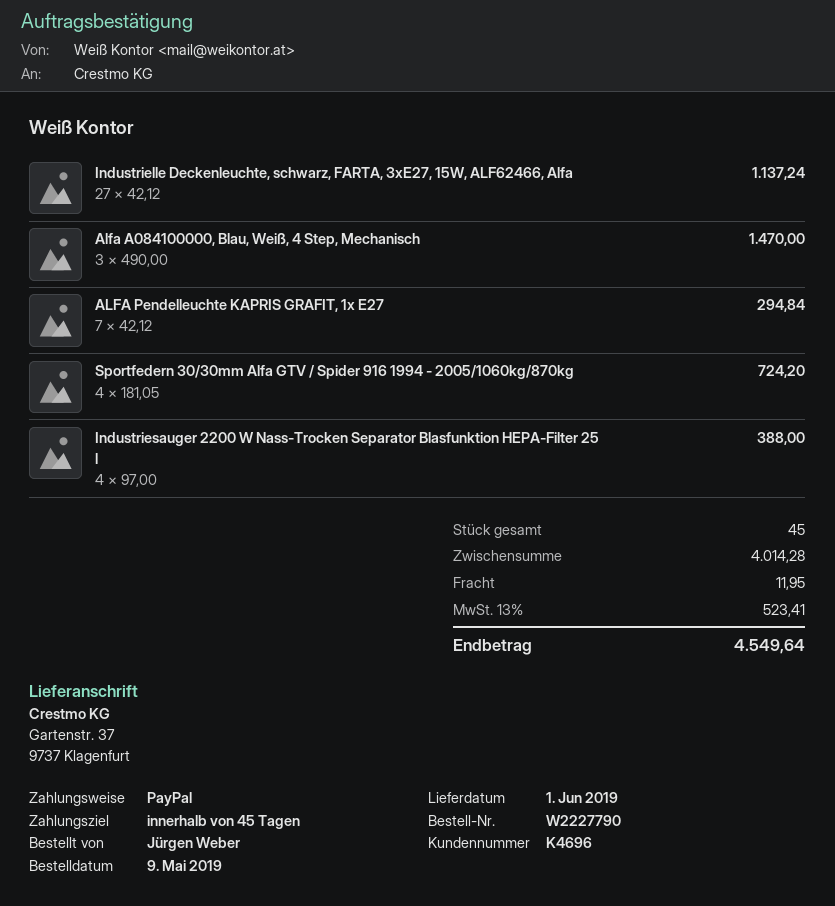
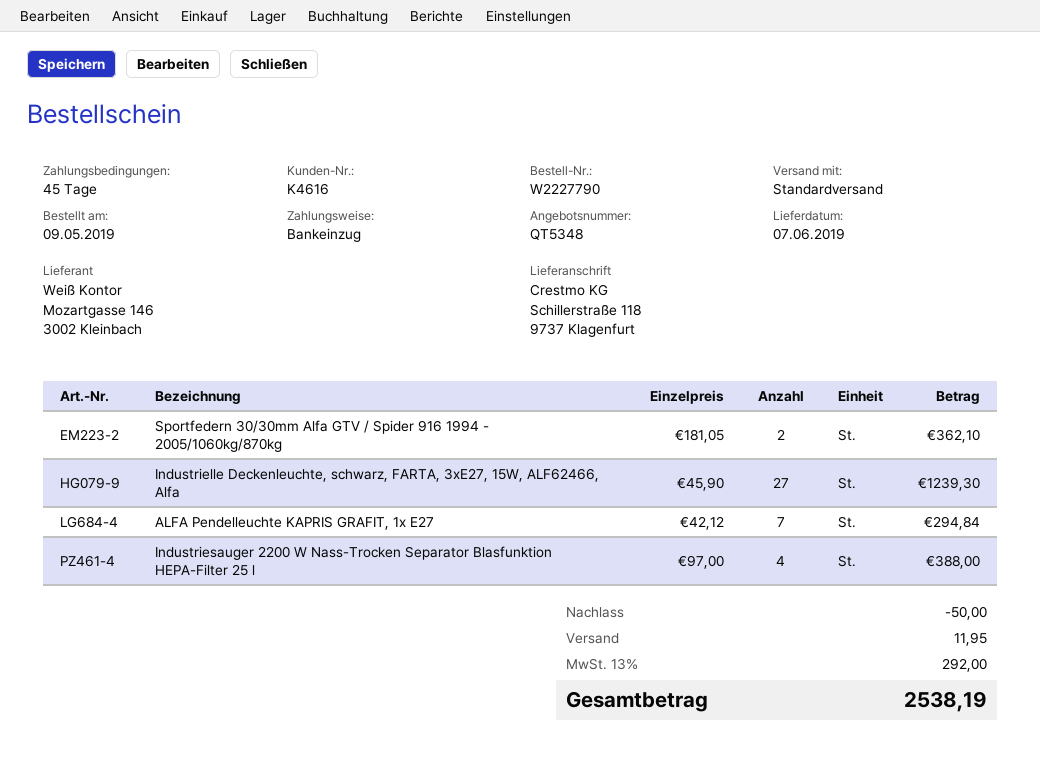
delivery date: 2019-06-01 -> 2019-06-07
customer number: K4696 -> K4616
payment method: PayPal -> direct debit
ship to: Gartenstr. 37, 9737 Klagenfurt -> Schillerstraße 118, 9737 Klagenfurt
Industrielle Deckenleuchte, schwarz, FARTA, 3xE27, 15W, ALF62466, Alfa: 27 x 42.12 = 1137.24 -> 27 x 45.90 = 1239.30
Alfa A084100000, Blau, Weiß, 4 Step, Mechanisch: 3 x 490.00 = 1470.00 -> none
Sportfedern 30/30mm Alfa GTV / Spider 916 1994 - 2005/1060kg/870kg: 4 x 181.05 = 724.20 -> 2 x 181.05 = 362.10
discount: none -> 50.00
tax: 13% = 523.41 -> 13% = 292.00
total: 4549.64 -> 2538.19

